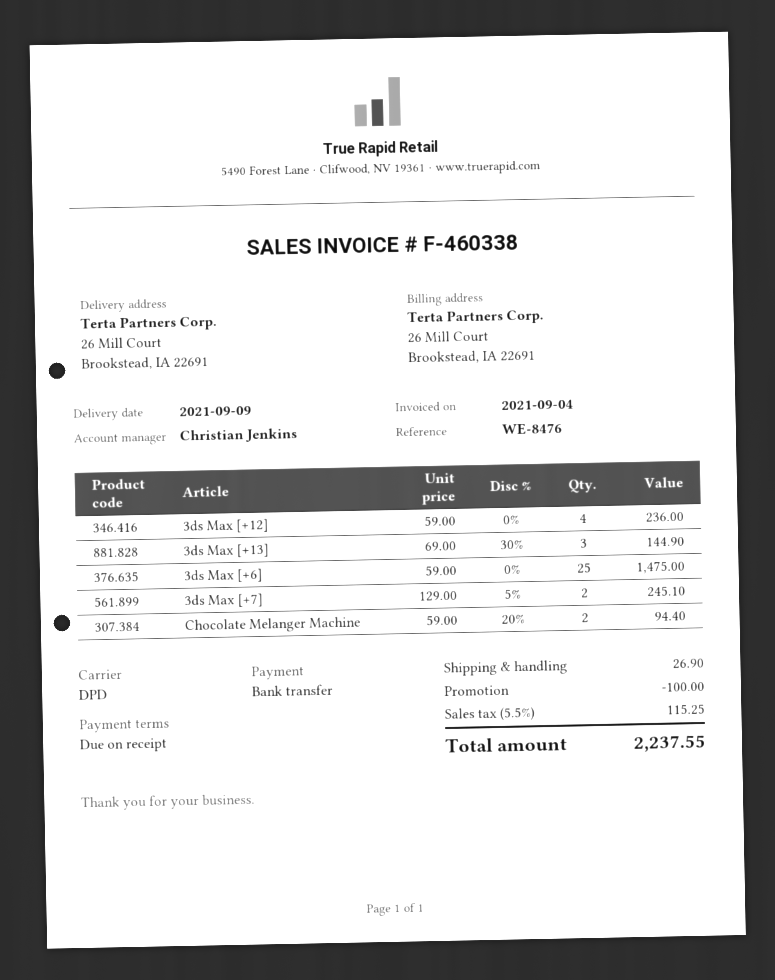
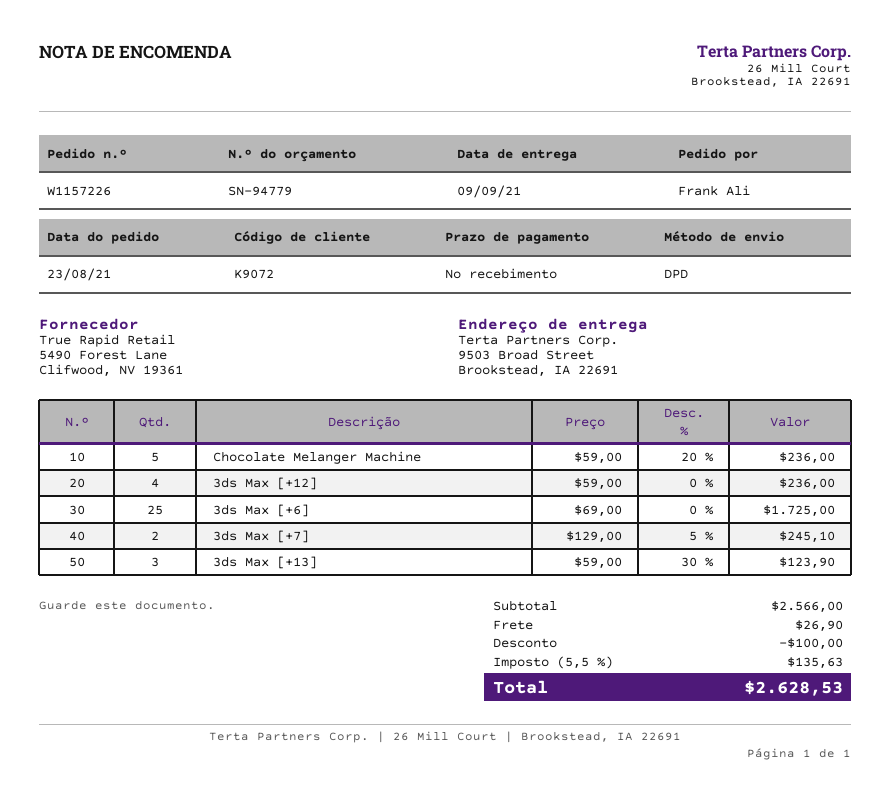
ship to: 26 Mill Court, Brookstead, IA 22691 -> 9503 Broad Street, Brookstead, IA 22691
3ds Max [+13]: 3 x 69.00 - 30% = 144.90 -> 3 x 59.00 - 30% = 123.90
3ds Max [+6]: 25 x 59.00 = 1475.00 -> 25 x 69.00 = 1725.00
Chocolate Melanger Machine: 2 x 59.00 - 20% = 94.40 -> 5 x 59.00 - 20% = 236.00
tax: 5.5% = 115.25 -> 5.5% = 135.63
total: 2237.55 -> 2628.53

